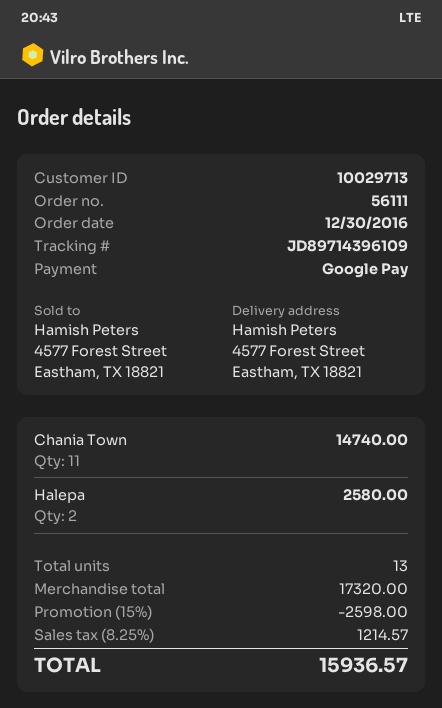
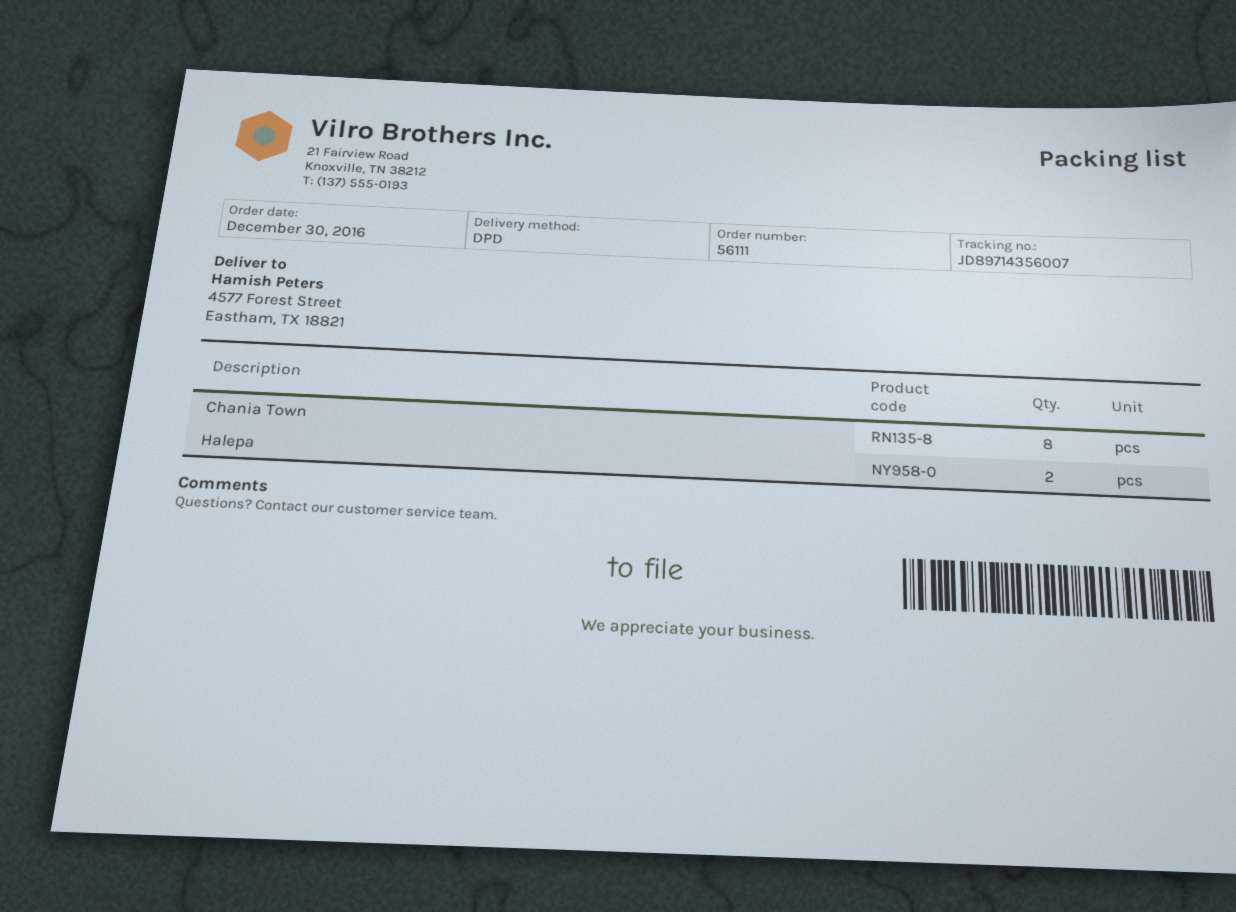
tracking number: JD89714396109 -> JD89714356007
Chania Town: 11 -> 8

